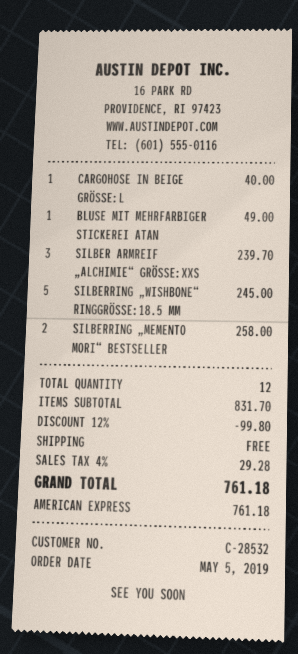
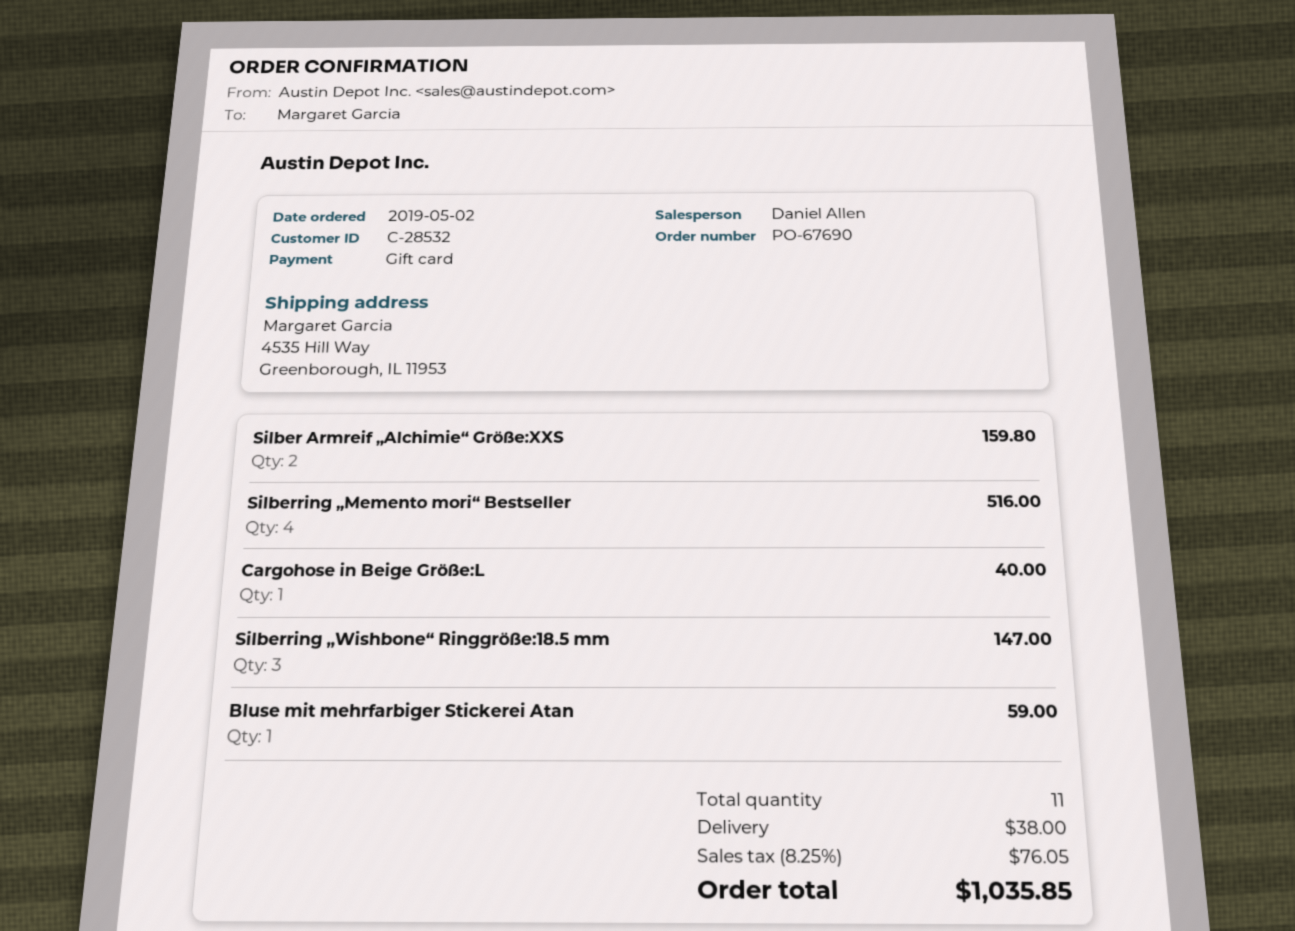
order date: 2019-05-05 -> 2019-05-02
payment method: American Express -> gift card
BLUSE MIT MEHRFARBIGER STICKEREI ATAN: 1 for 49.00 -> 1 for 59.00
SILBER ARMREIF „ALCHIMIE“ GRÖSSE:XXS: 3 for 239.70 -> 2 for 159.80
SILBERRING „WISHBONE“ RINGGRÖSSE:18.5 MM: 5 for 245.00 -> 3 for 147.00
SILBERRING „MEMENTO MORI“ BESTSELLER: 2 for 258.00 -> 4 for 516.00
total quantity: 12 -> 11
discount: 12% = 99.80 -> none
shipping: 0.00 -> 38.00
tax: 4% = 29.28 -> 8.25% = 76.05
total: 761.18 -> 1035.85

